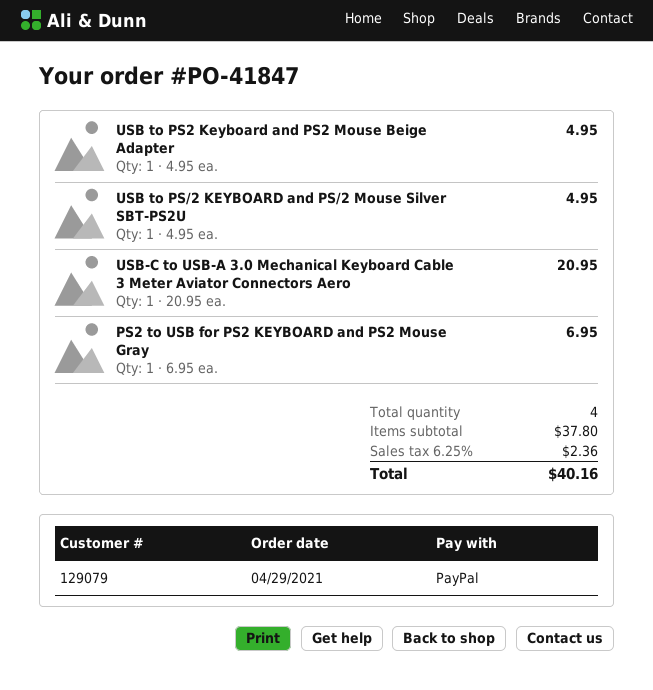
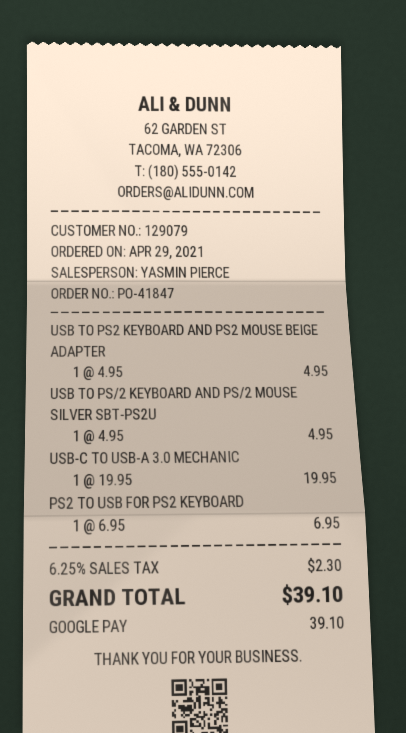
payment method: PayPal -> Google Pay
USB-C to USB-A 3.0 Mechanical Keyboard Cable 3 Meter Aviator Connectors Aero: 1 x 20.95 = 20.95 -> 1 x 19.95 = 19.95
tax: 6.25% = 2.36 -> 6.25% = 2.30
total: 40.16 -> 39.10

